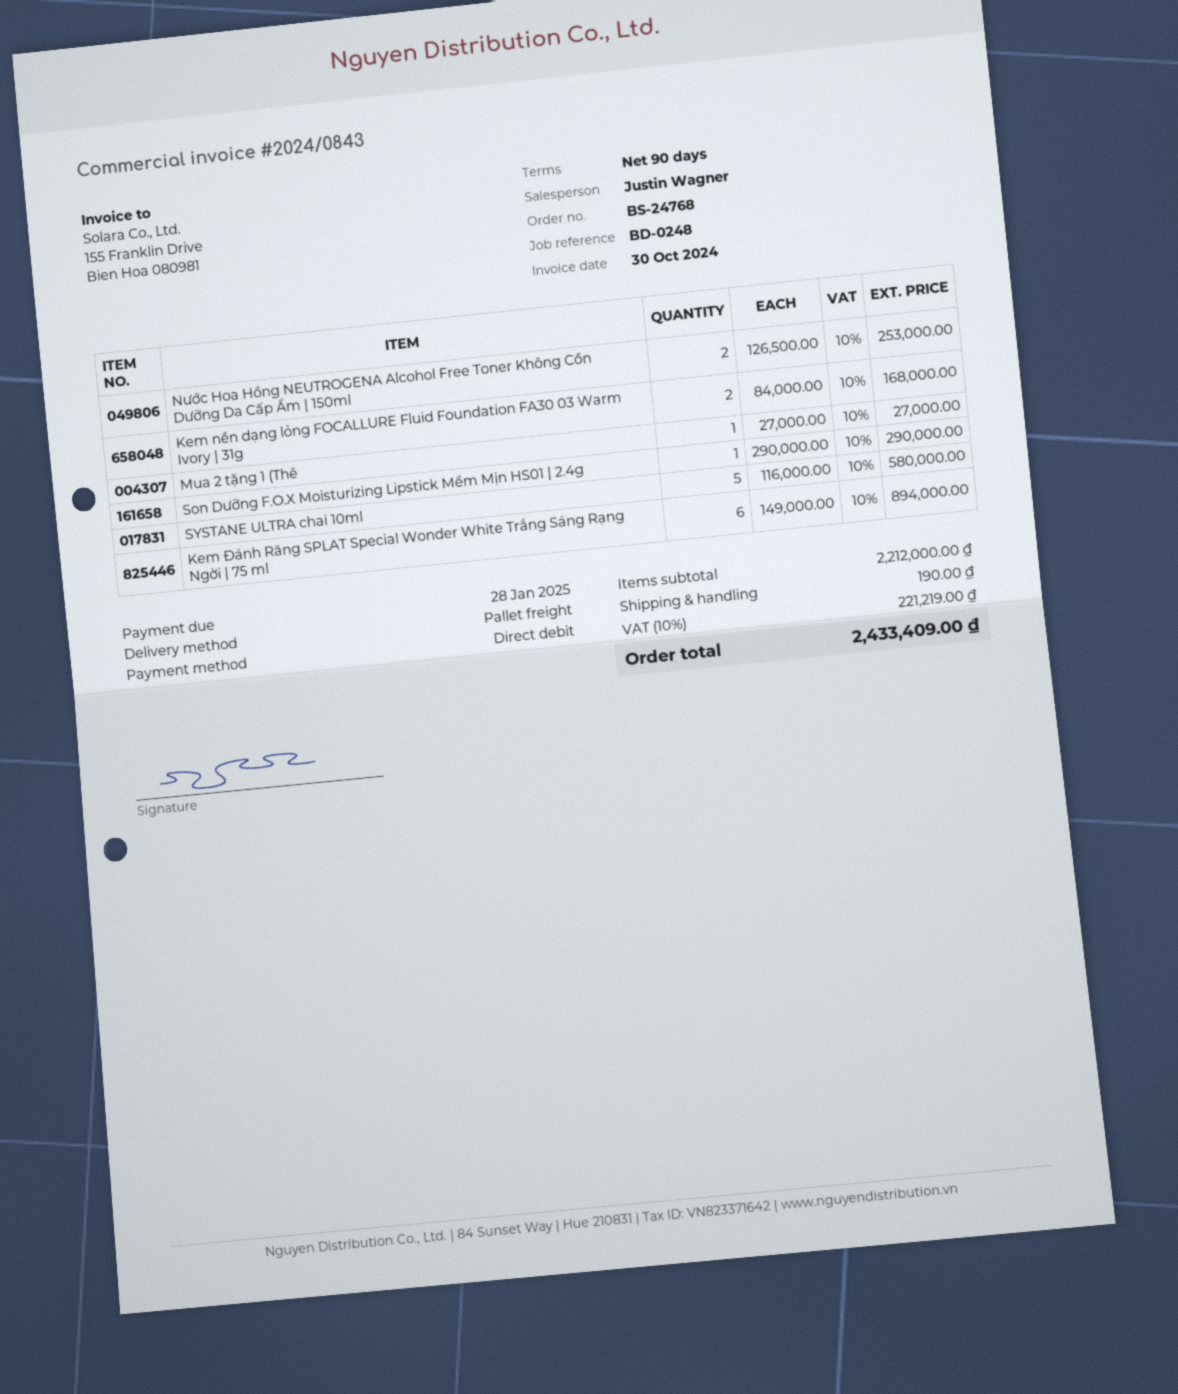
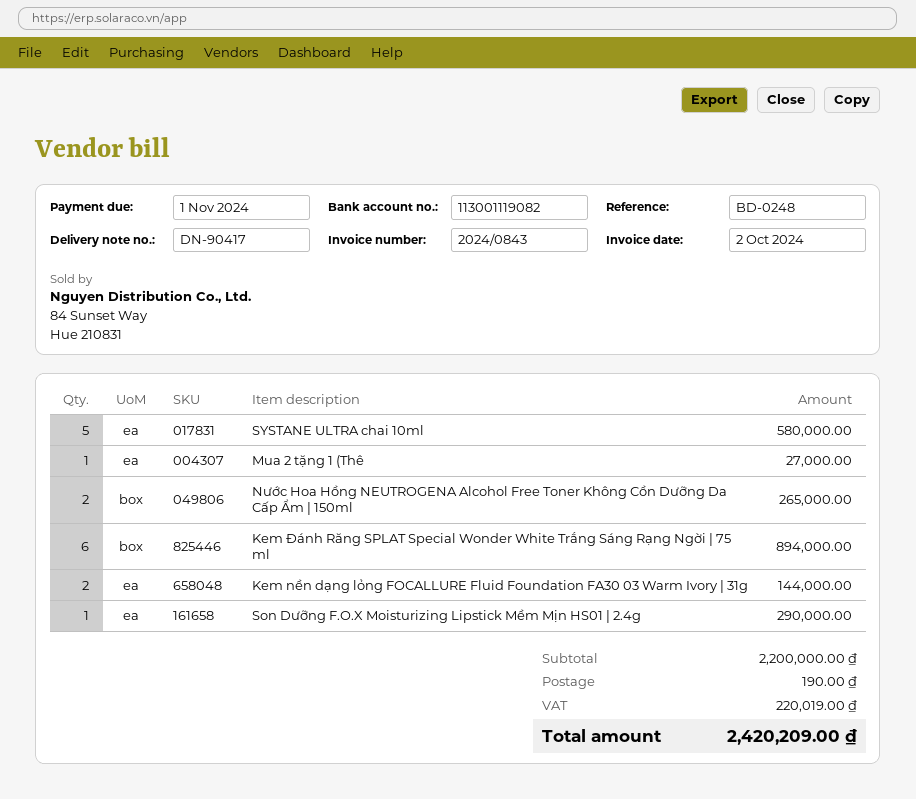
invoice date: 2024-10-30 -> 2024-10-02
due date: 2025-01-28 -> 2024-11-01
Nước Hoa Hồng NEUTROGENA Alcohol Free Toner Không Cồn Dưỡng Da Cấp Ẩm | 150ml: 2 for 253000.00 -> 2 for 265000.00
Kem nền dạng lỏng FOCALLURE Fluid Foundation FA30 03 Warm Ivory | 31g: 2 for 168000.00 -> 2 for 144000.00
subtotal: 2212000.00 -> 2200000.00
tax: 221219.00 -> 220019.00
total: 2433409.00 -> 2420209.00

